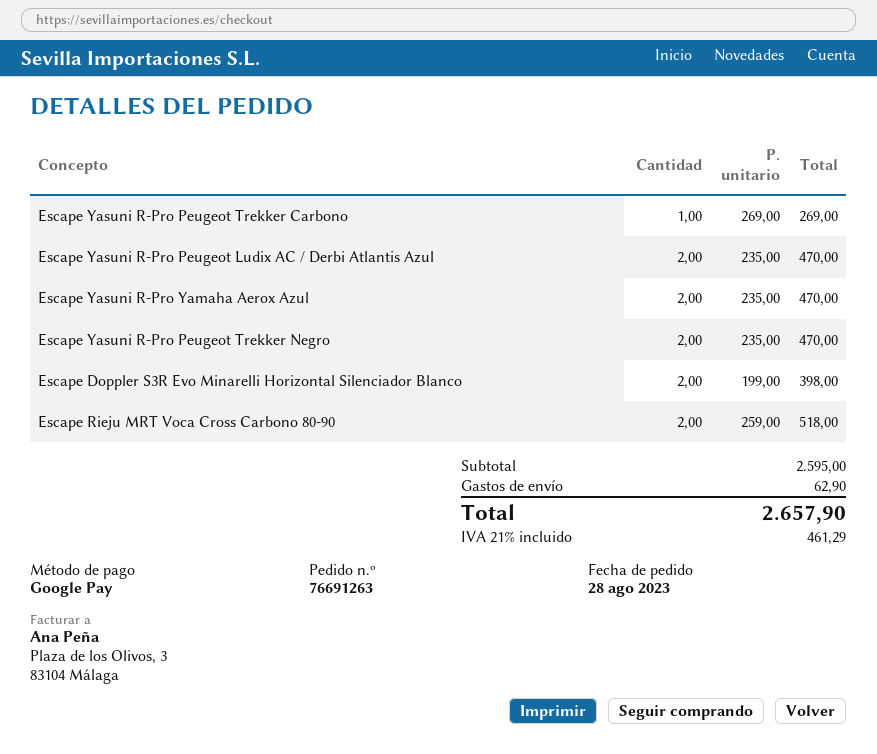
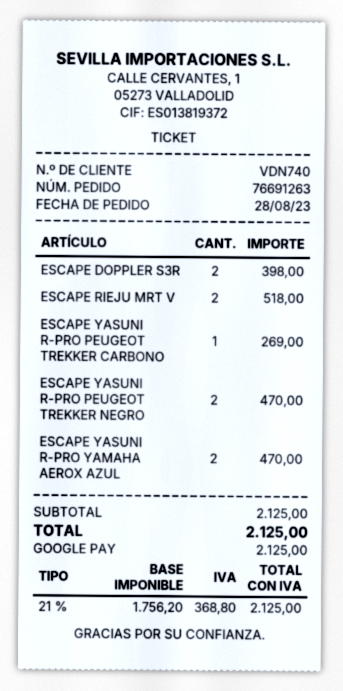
Escape Yasuni R-Pro Peugeot Ludix AC / Derbi Atlantis Azul: 2 for 470.00 -> none
subtotal: 2595.00 -> 2125.00
shipping: 62.90 -> none
tax: 21% = 461.29 -> 21% = 368.80
total: 2657.90 -> 2125.00

